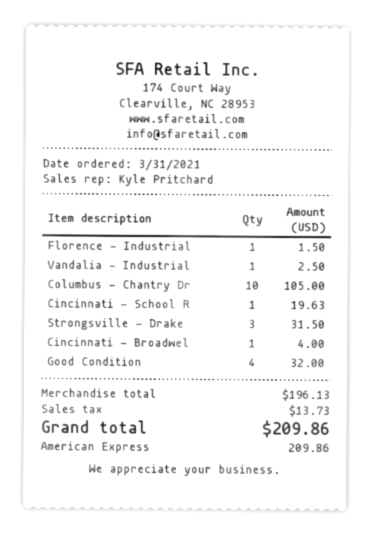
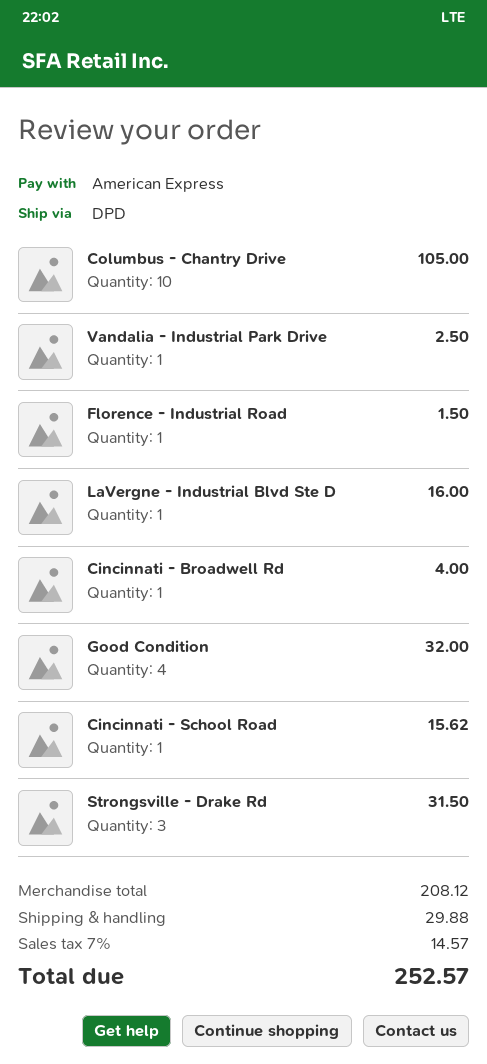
Cincinnati - School R: 1 for 19.63 -> 1 for 15.62
LaVergne - Industrial Blvd Ste D: none -> 1 for 16.00
subtotal: 196.13 -> 208.12
shipping: none -> 29.88
tax: 13.73 -> 14.57
total: 209.86 -> 252.57

